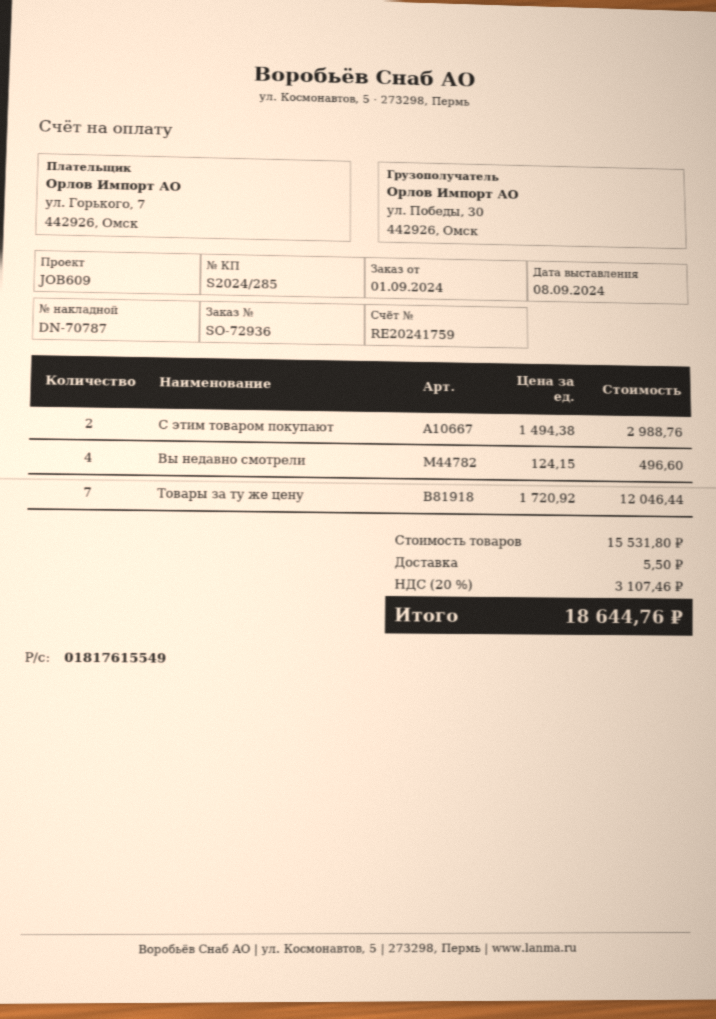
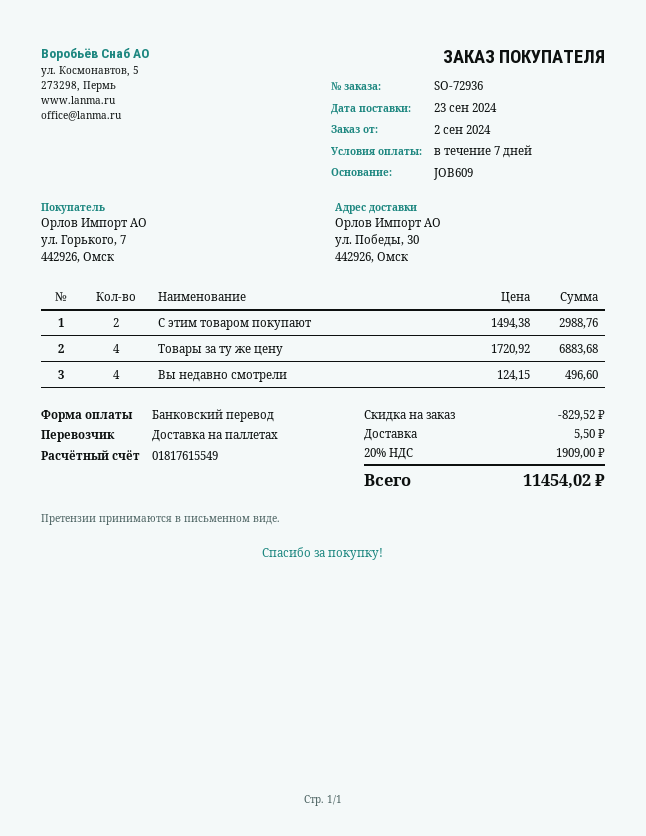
order date: 2024-09-01 -> 2024-09-02
Товары за ту же цену: 7 x 1720.92 = 12046.44 -> 4 x 1720.92 = 6883.68
discount: none -> 829.52
tax: 20% = 3107.46 -> 20% = 1909.00
total: 18644.76 -> 11454.02

